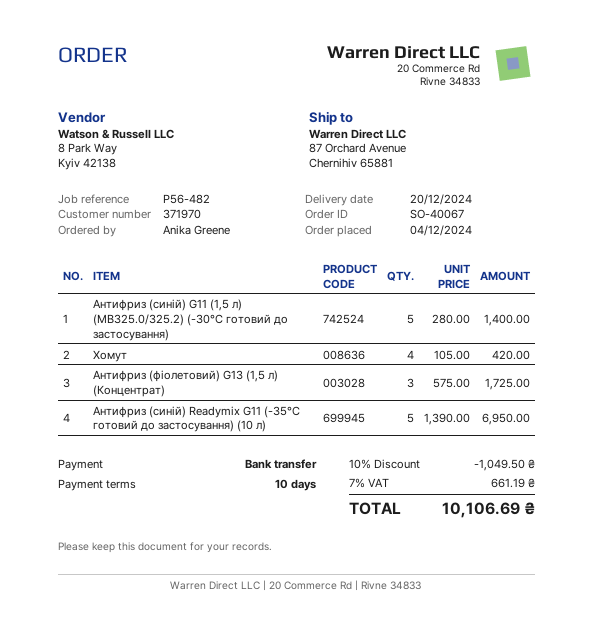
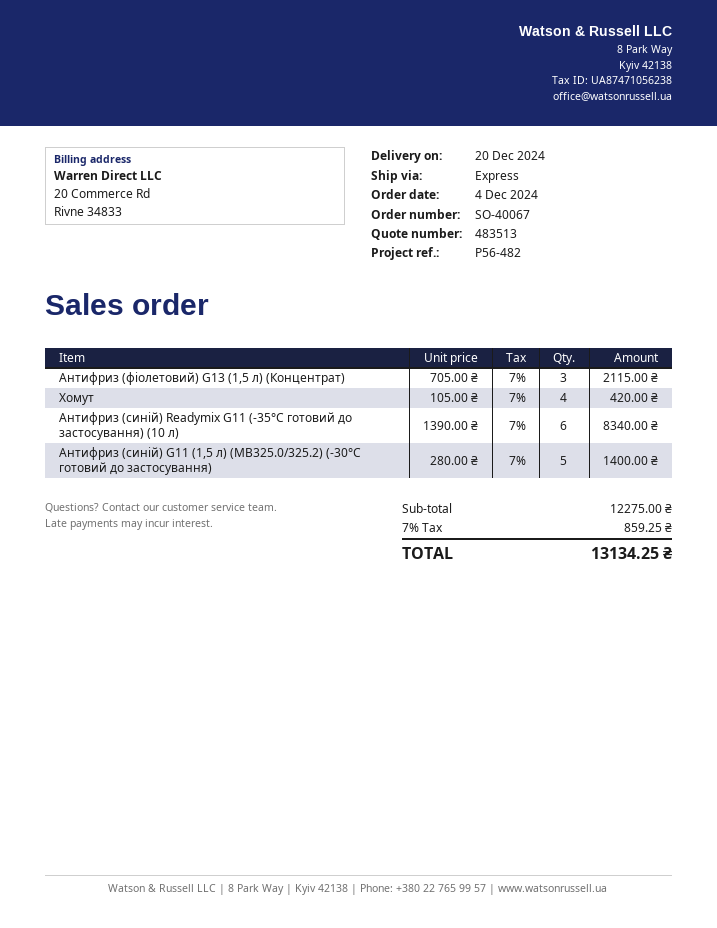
Антифриз (фіолетовий) G13 (1,5 л) (Концентрат): 3 x 575.00 = 1725.00 -> 3 x 705.00 = 2115.00
Антифриз (синій) Readymix G11 (-35°C готовий до застосування) (10 л): 5 x 1390.00 = 6950.00 -> 6 x 1390.00 = 8340.00
discount: 10% = 1049.50 -> none
tax: 7% = 661.19 -> 7% = 859.25
total: 10106.69 -> 13134.25

